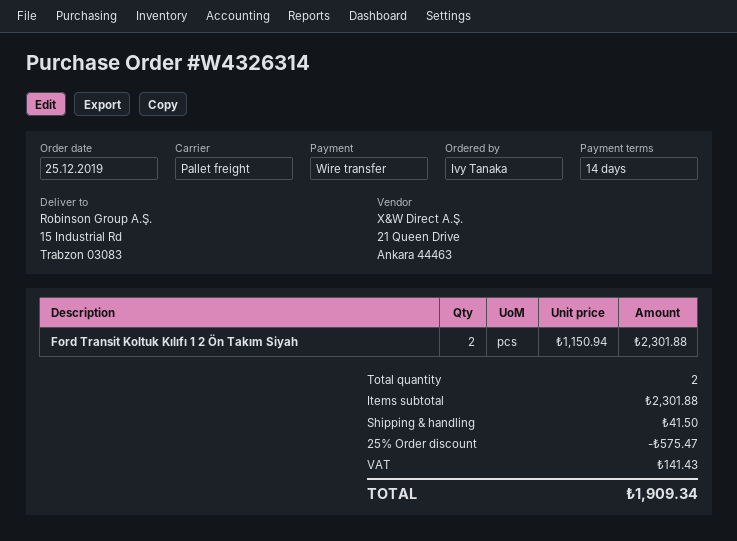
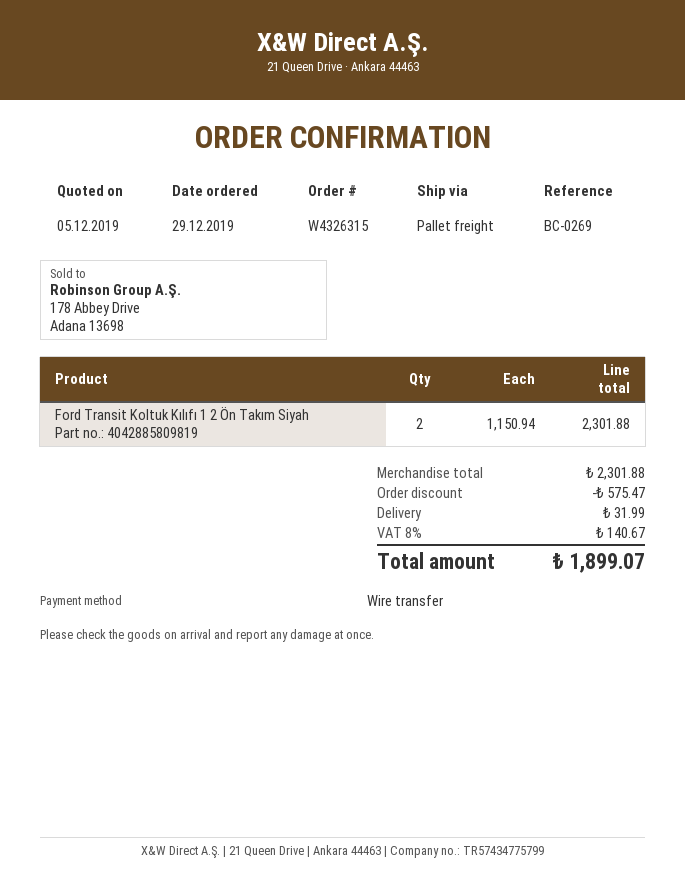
order number: W4326314 -> W4326315
order date: 2019-12-25 -> 2019-12-29
shipping: 41.50 -> 31.99
tax: 141.43 -> 140.67
total: 1909.34 -> 1899.07

